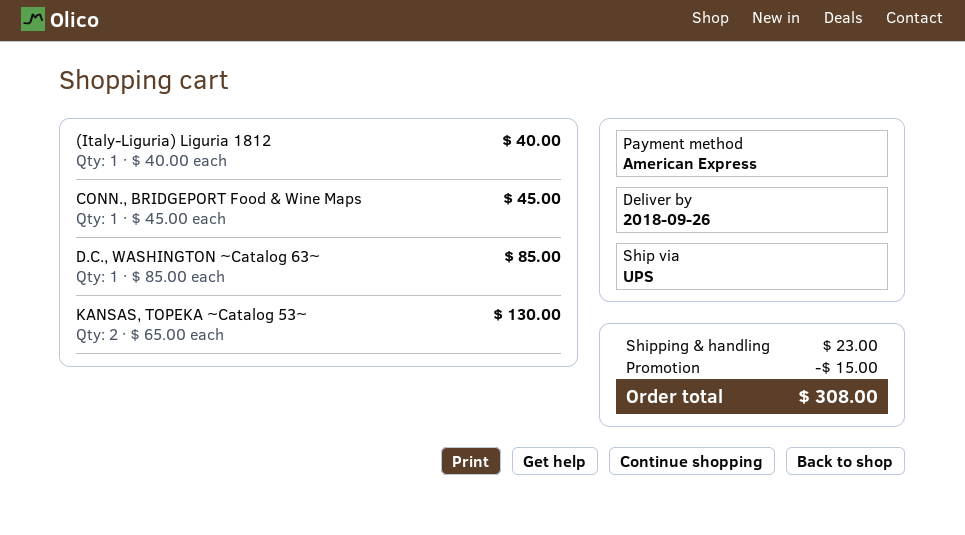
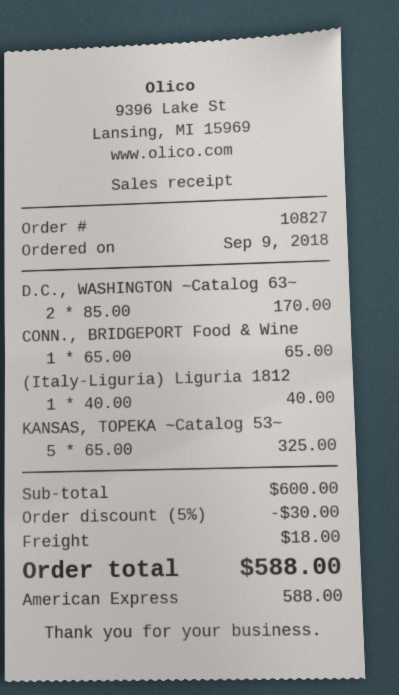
CONN., BRIDGEPORT Food & Wine Maps: 1 x 45.00 = 45.00 -> 1 x 65.00 = 65.00
D.C., WASHINGTON ~Catalog 63~: 1 x 85.00 = 85.00 -> 2 x 85.00 = 170.00
KANSAS, TOPEKA ~Catalog 53~: 2 x 65.00 = 130.00 -> 5 x 65.00 = 325.00
discount: 15.00 -> 30.00
shipping: 23.00 -> 18.00
total: 308.00 -> 588.00

